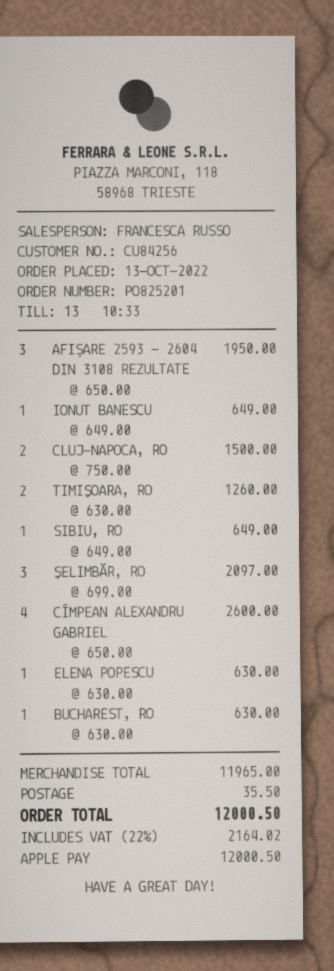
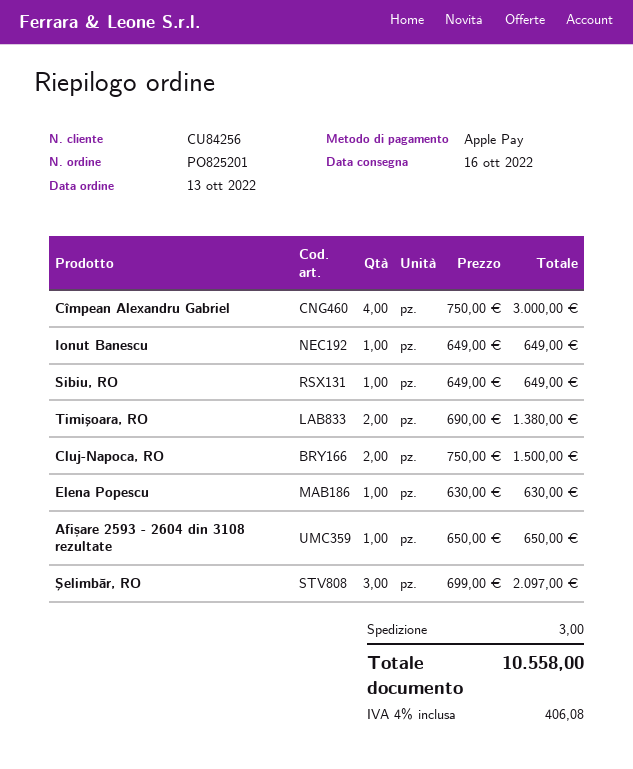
AFIȘARE 2593 - 2604 DIN 3108 REZULTATE: 3 x 650.00 = 1950.00 -> 1 x 650.00 = 650.00
TIMIŞOARA, RO: 2 x 630.00 = 1260.00 -> 2 x 690.00 = 1380.00
CÎMPEAN ALEXANDRU GABRIEL: 4 x 650.00 = 2600.00 -> 4 x 750.00 = 3000.00
BUCHAREST, RO: 1 x 630.00 = 630.00 -> none
shipping: 35.50 -> 3.00
tax: 22% = 2164.02 -> 4% = 406.08
total: 12000.50 -> 10558.00

